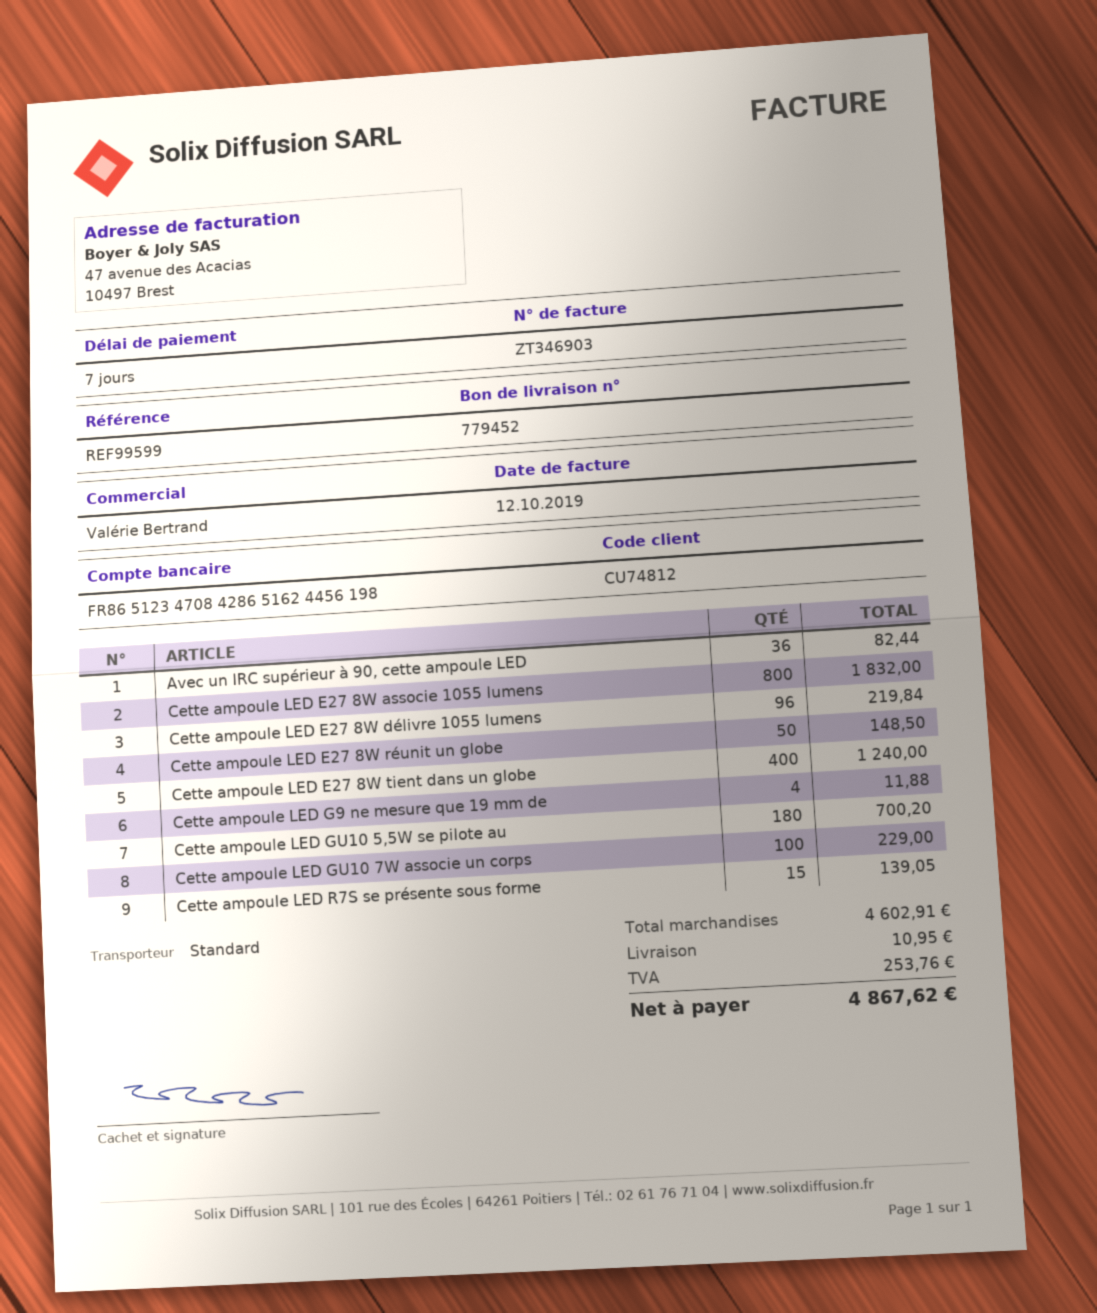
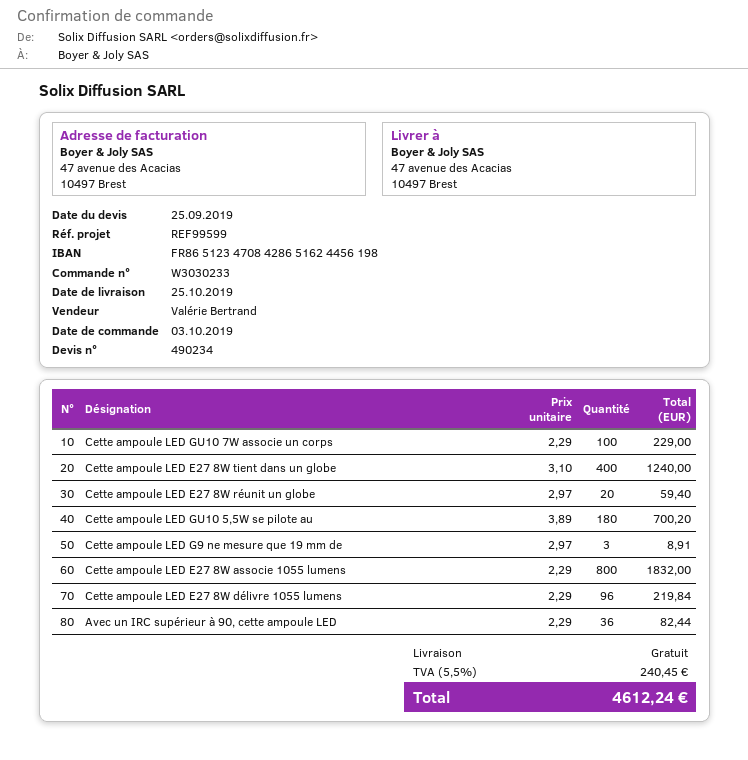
Cette ampoule LED E27 8W réunit un globe: 50 for 148.50 -> 20 for 59.40
Cette ampoule LED G9 ne mesure que 19 mm de: 4 for 11.88 -> 3 for 8.91
Cette ampoule LED R7S se présente sous forme: 15 for 139.05 -> none
shipping: 10.95 -> 0.00
tax: 253.76 -> 240.45
total: 4867.62 -> 4612.24

